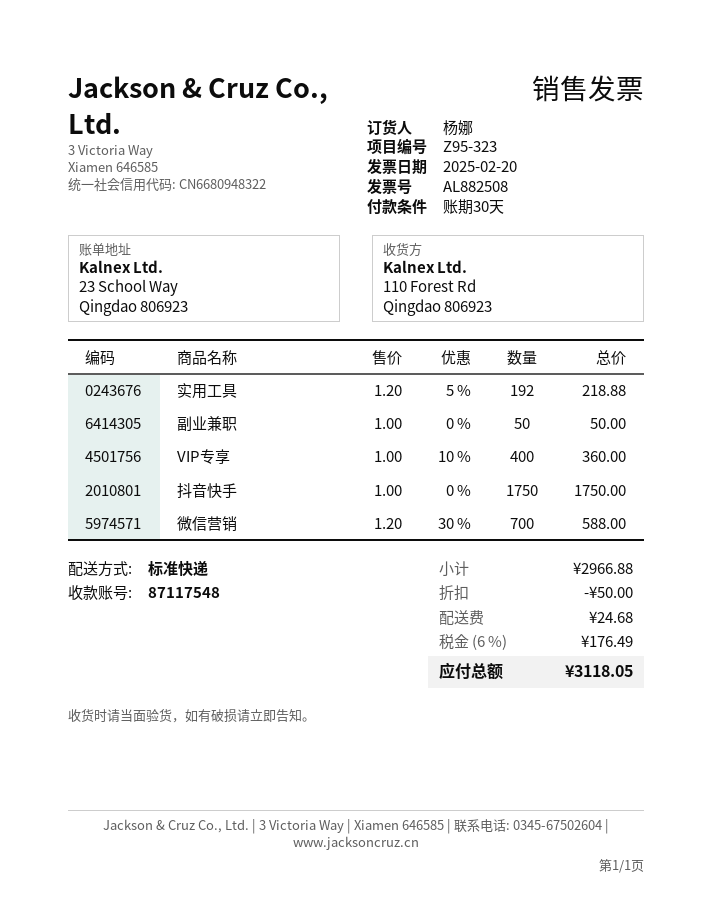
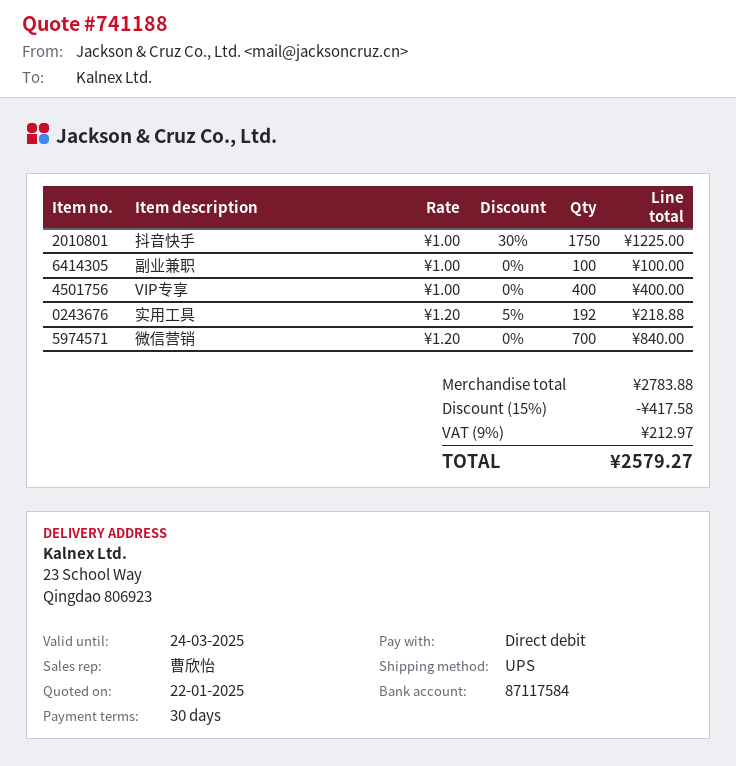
bank account: 87117548 -> 87117584
shipping method: standard -> UPS
ship to: 110 Forest Rd, Qingdao 806923 -> 23 School Way, Qingdao 806923
副业兼职: 50 x 1.00 = 50.00 -> 100 x 1.00 = 100.00
VIP专享: 400 x 1.00 - 10% = 360.00 -> 400 x 1.00 = 400.00
抖音快手: 1750 x 1.00 = 1750.00 -> 1750 x 1.00 - 30% = 1225.00
微信营销: 700 x 1.20 - 30% = 588.00 -> 700 x 1.20 = 840.00
subtotal: 2966.88 -> 2783.88
discount: 50.00 -> 417.58
shipping: 24.68 -> none
tax: 6% = 176.49 -> 9% = 212.97
total: 3118.05 -> 2579.27

